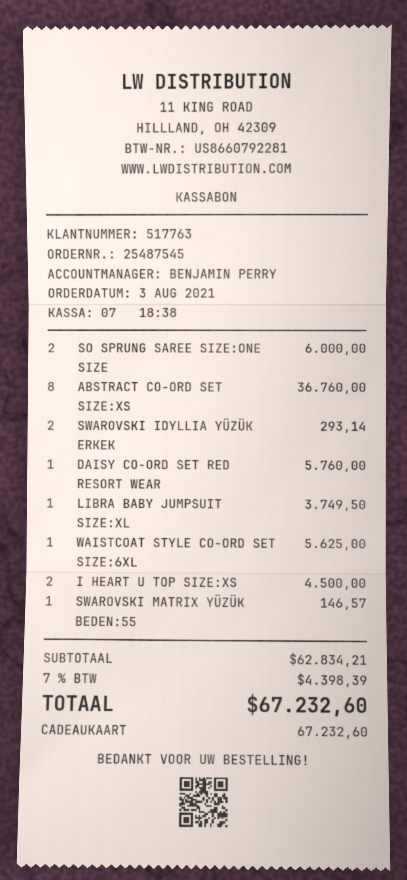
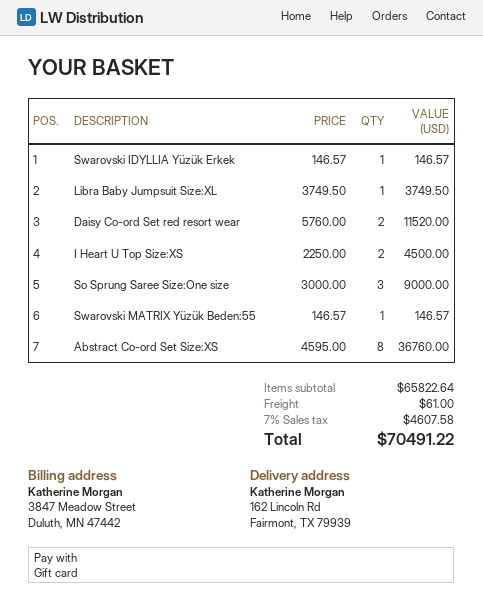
SO SPRUNG SAREE SIZE:ONE SIZE: 2 for 6000.00 -> 3 for 9000.00
SWAROVSKI IDYLLIA YÜZÜK ERKEK: 2 for 293.14 -> 1 for 146.57
DAISY CO-ORD SET RED RESORT WEAR: 1 for 5760.00 -> 2 for 11520.00
WAISTCOAT STYLE CO-ORD SET SIZE:6XL: 1 for 5625.00 -> none
subtotal: 62834.21 -> 65822.64
shipping: none -> 61.00
tax: 7% = 4398.39 -> 7% = 4607.58
total: 67232.60 -> 70491.22

